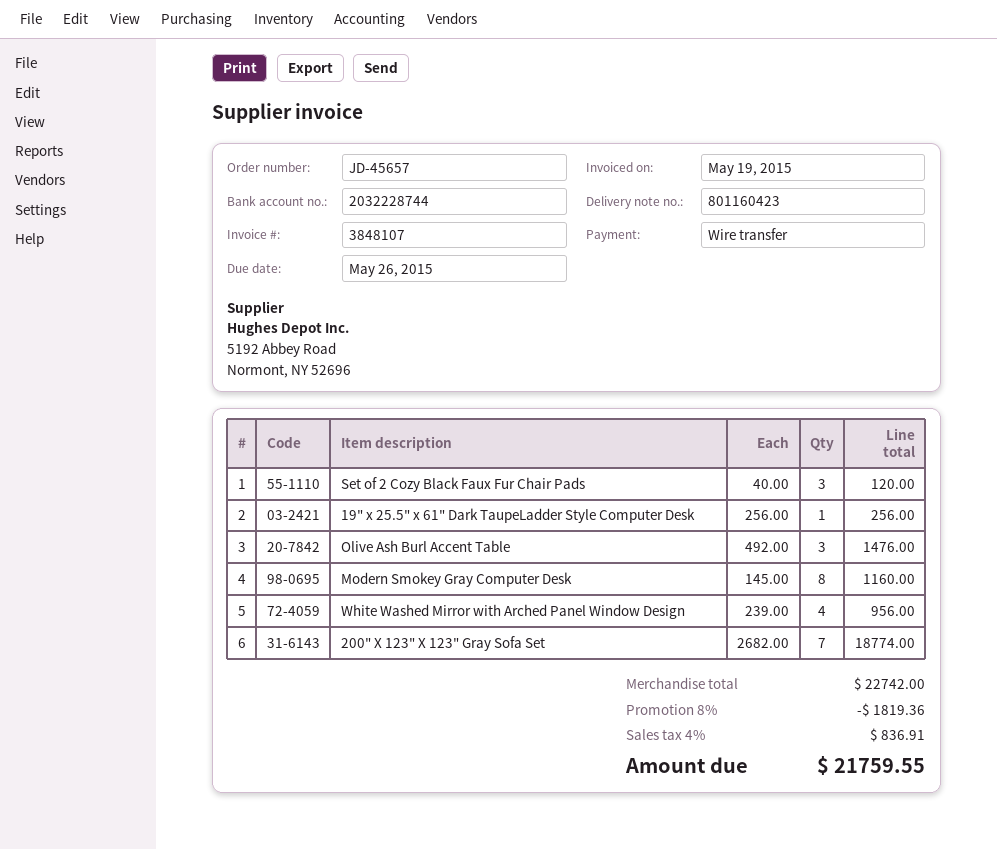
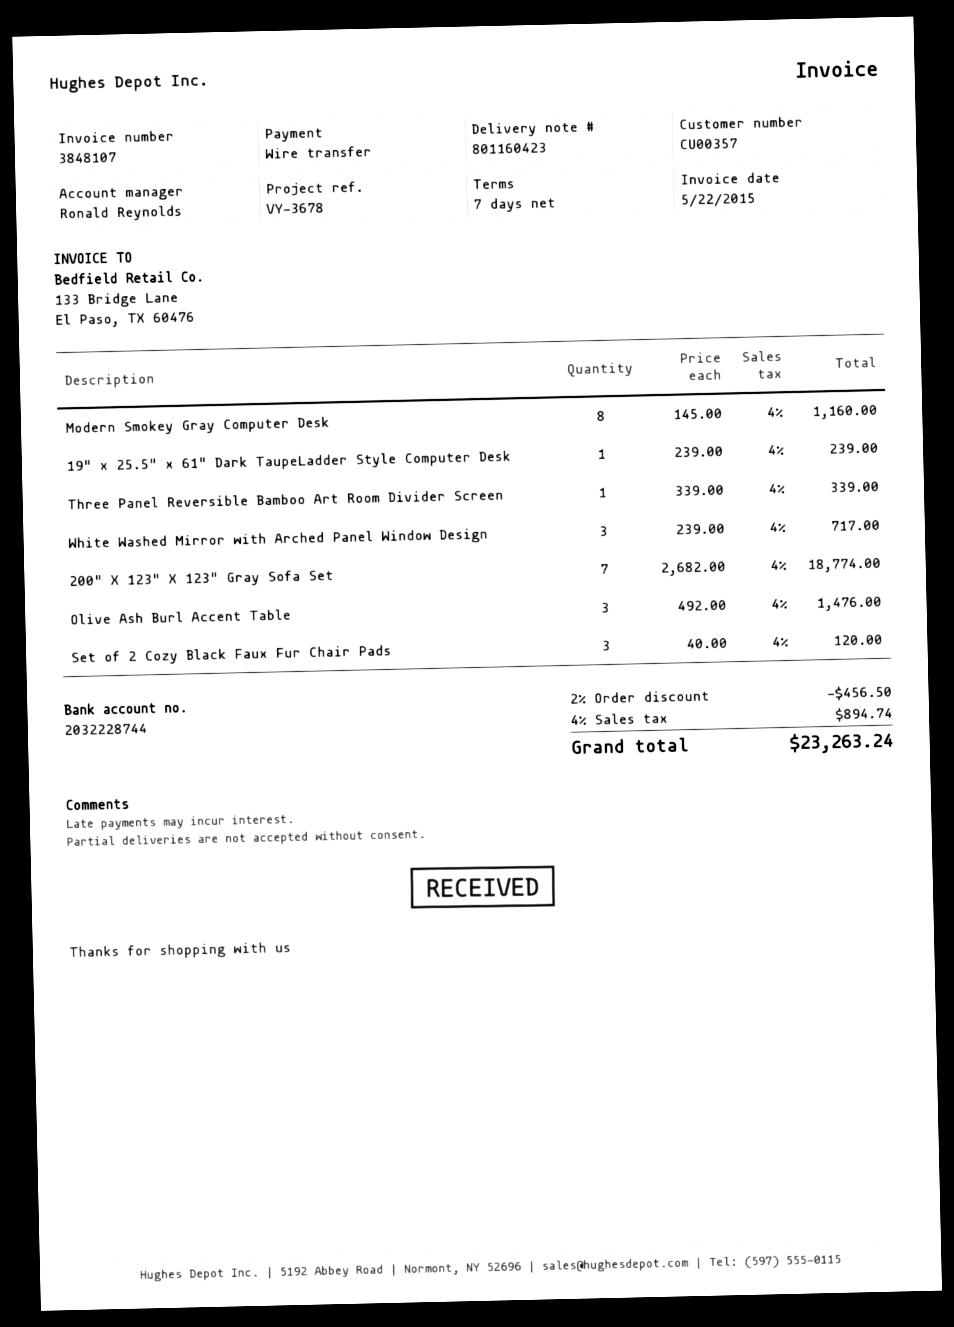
invoice date: 2015-05-19 -> 2015-05-22
19" x 25.5" x 61" Dark TaupeLadder Style Computer Desk: 1 x 256.00 = 256.00 -> 1 x 239.00 = 239.00
White Washed Mirror with Arched Panel Window Design: 4 x 239.00 = 956.00 -> 3 x 239.00 = 717.00
Three Panel Reversible Bamboo Art Room Divider Screen: none -> 1 x 339.00 = 339.00
discount: 8% = 1819.36 -> 2% = 456.50
tax: 4% = 836.91 -> 4% = 894.74
total: 21759.55 -> 23263.24

